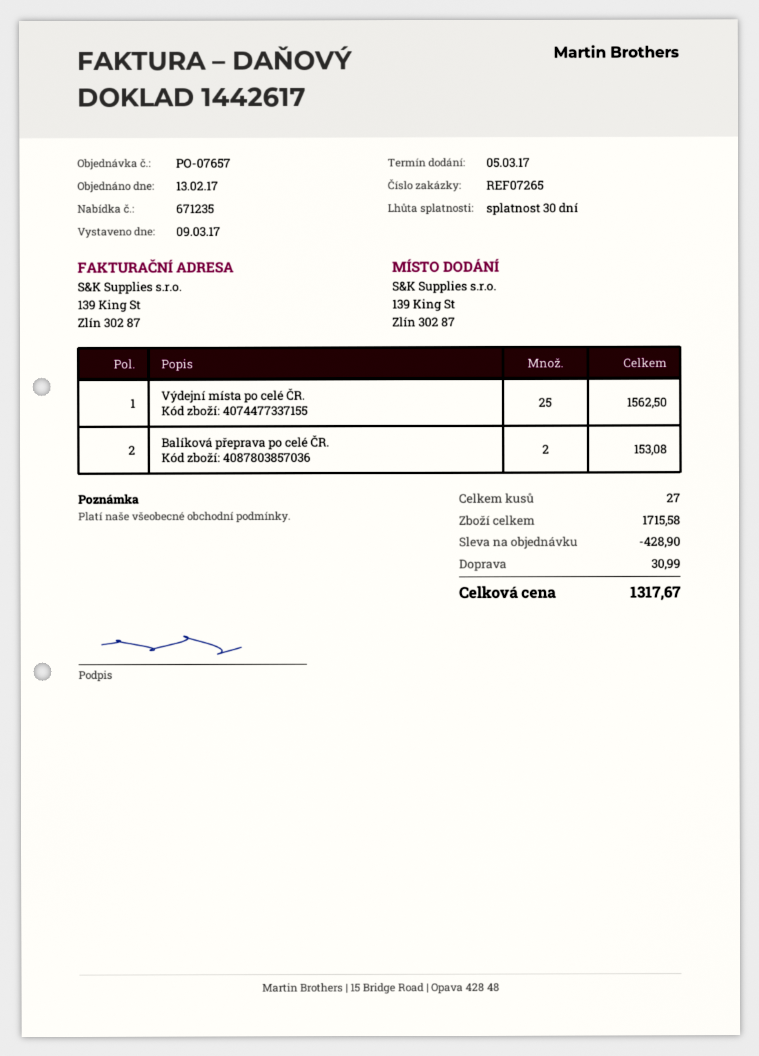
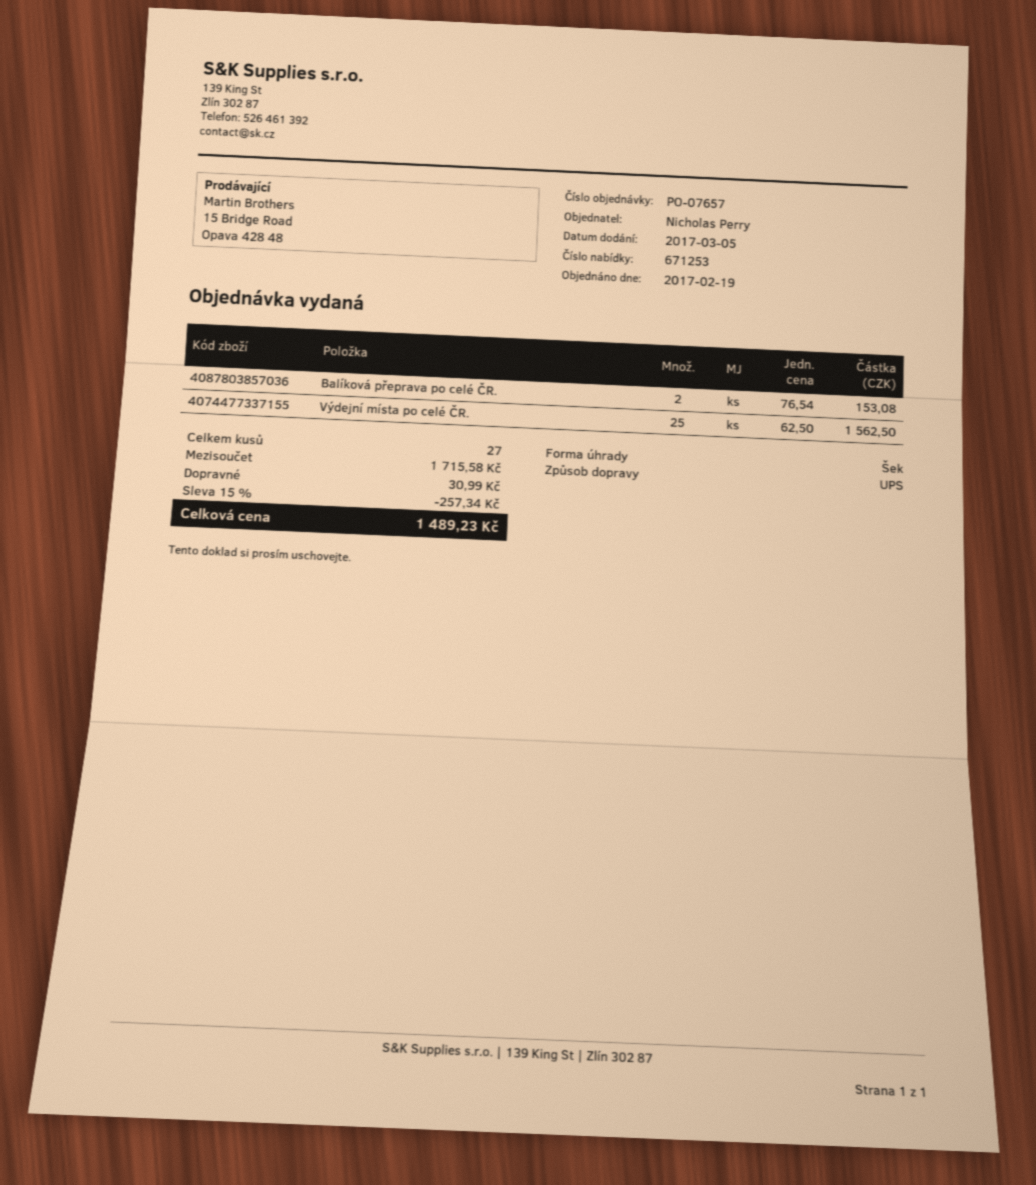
quote number: 671235 -> 671253
order date: 2017-02-13 -> 2017-02-19
discount: 428.90 -> 257.34
total: 1317.67 -> 1489.23

